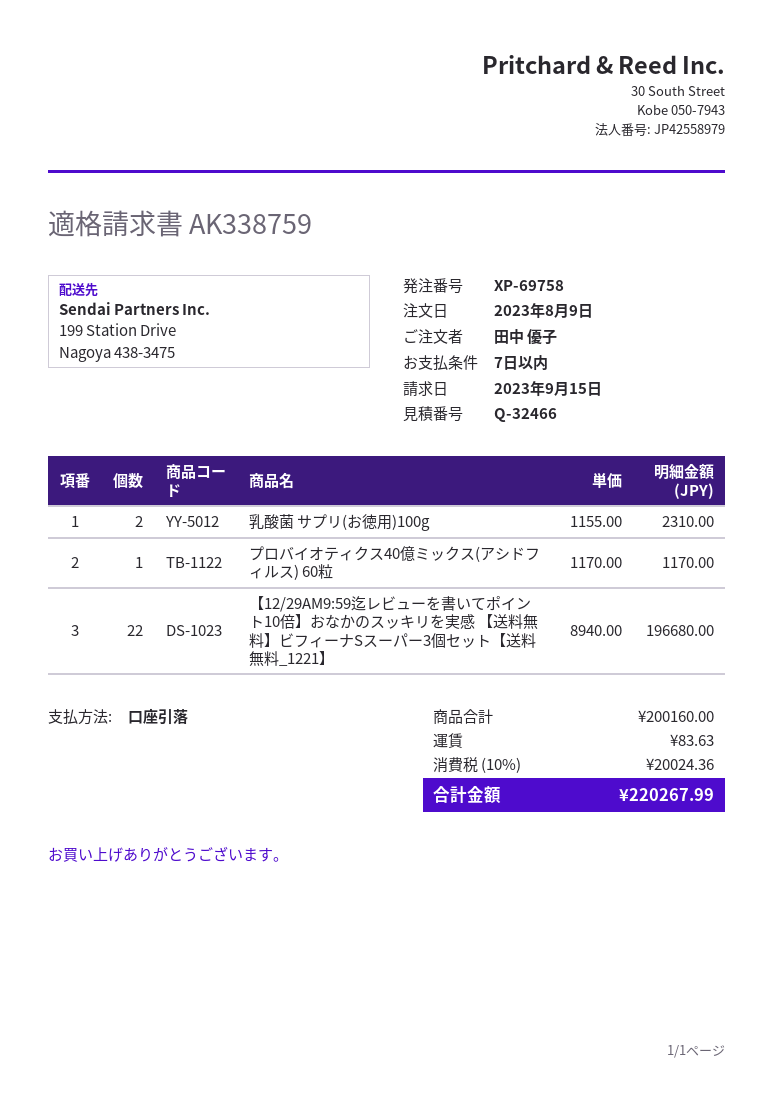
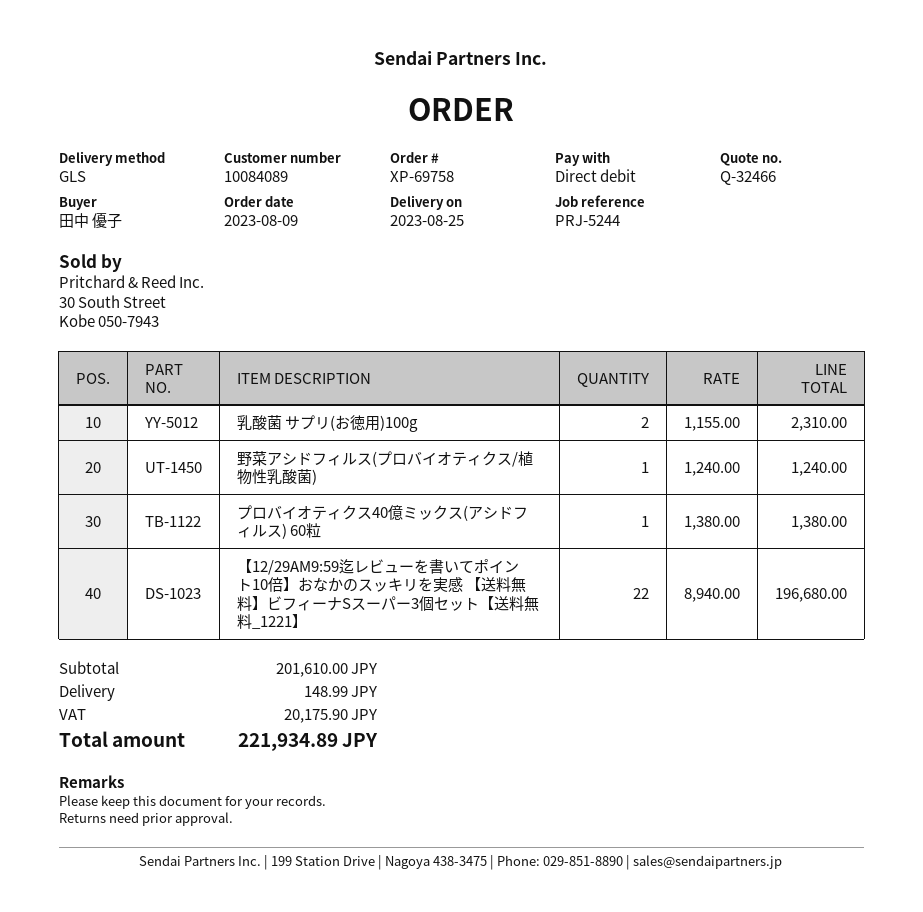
プロバイオティクス40億ミックス(アシドフィルス) 60粒: 1 x 1170.00 = 1170.00 -> 1 x 1380.00 = 1380.00
野菜アシドフィルス(プロバイオティクス/植物性乳酸菌): none -> 1 x 1240.00 = 1240.00
subtotal: 200160.00 -> 201610.00
shipping: 83.63 -> 148.99
tax: 20024.36 -> 20175.90
total: 220267.99 -> 221934.89

